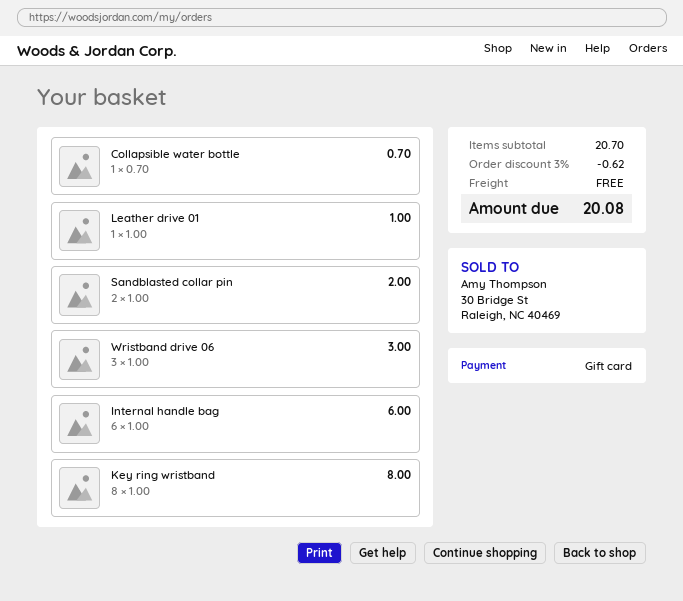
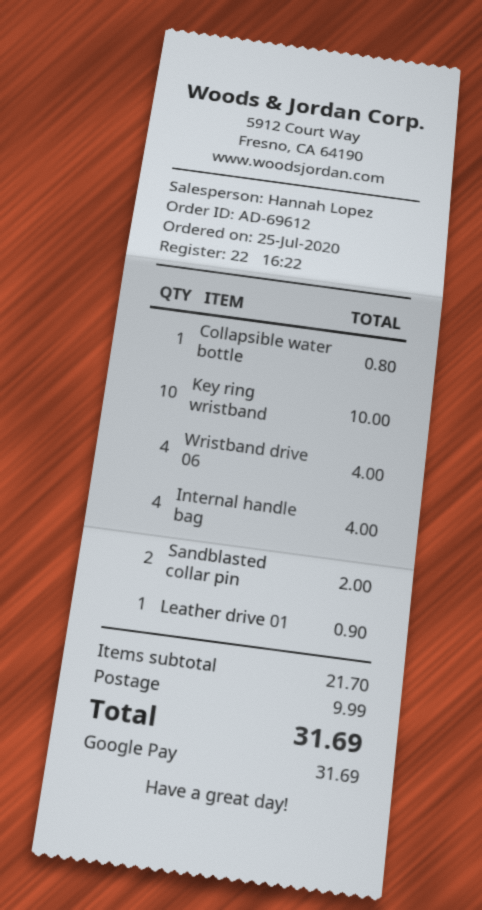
payment method: gift card -> Google Pay
Collapsible water bottle: 1 for 0.70 -> 1 for 0.80
Leather drive 01: 1 for 1.00 -> 1 for 0.90
Wristband drive 06: 3 for 3.00 -> 4 for 4.00
Internal handle bag: 6 for 6.00 -> 4 for 4.00
Key ring wristband: 8 for 8.00 -> 10 for 10.00
subtotal: 20.70 -> 21.70
discount: 3% = 0.62 -> none
shipping: 0.00 -> 9.99
total: 20.08 -> 31.69

